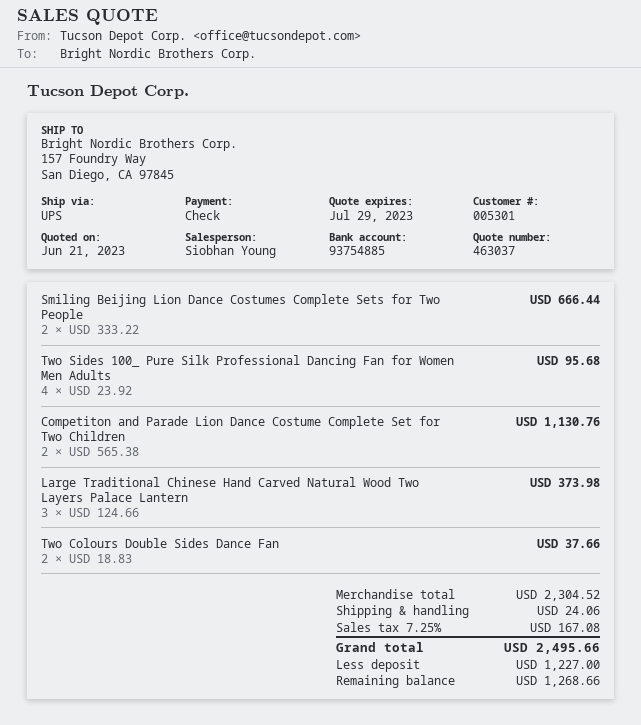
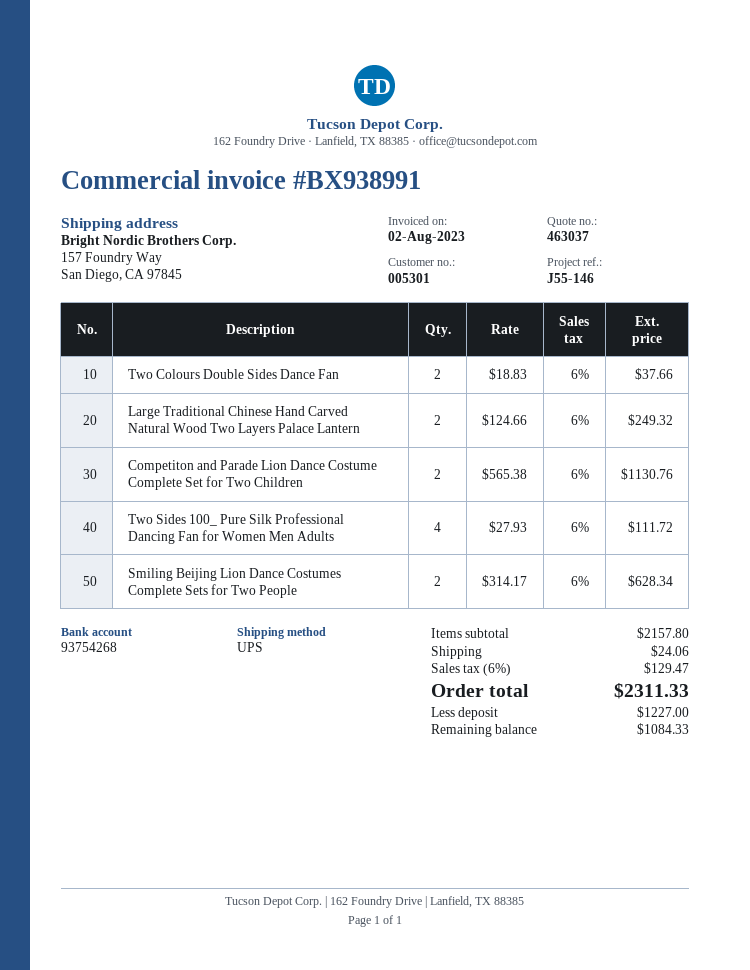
bank account: 93754885 -> 93754268
Smiling Beijing Lion Dance Costumes Complete Sets for Two People: 2 x 333.22 = 666.44 -> 2 x 314.17 = 628.34
Two Sides 100_ Pure Silk Professional Dancing Fan for Women Men Adults: 4 x 23.92 = 95.68 -> 4 x 27.93 = 111.72
Large Traditional Chinese Hand Carved Natural Wood Two Layers Palace Lantern: 3 x 124.66 = 373.98 -> 2 x 124.66 = 249.32
subtotal: 2304.52 -> 2157.80
tax: 7.25% = 167.08 -> 6% = 129.47
total: 2495.66 -> 2311.33
balance: 1268.66 -> 1084.33

